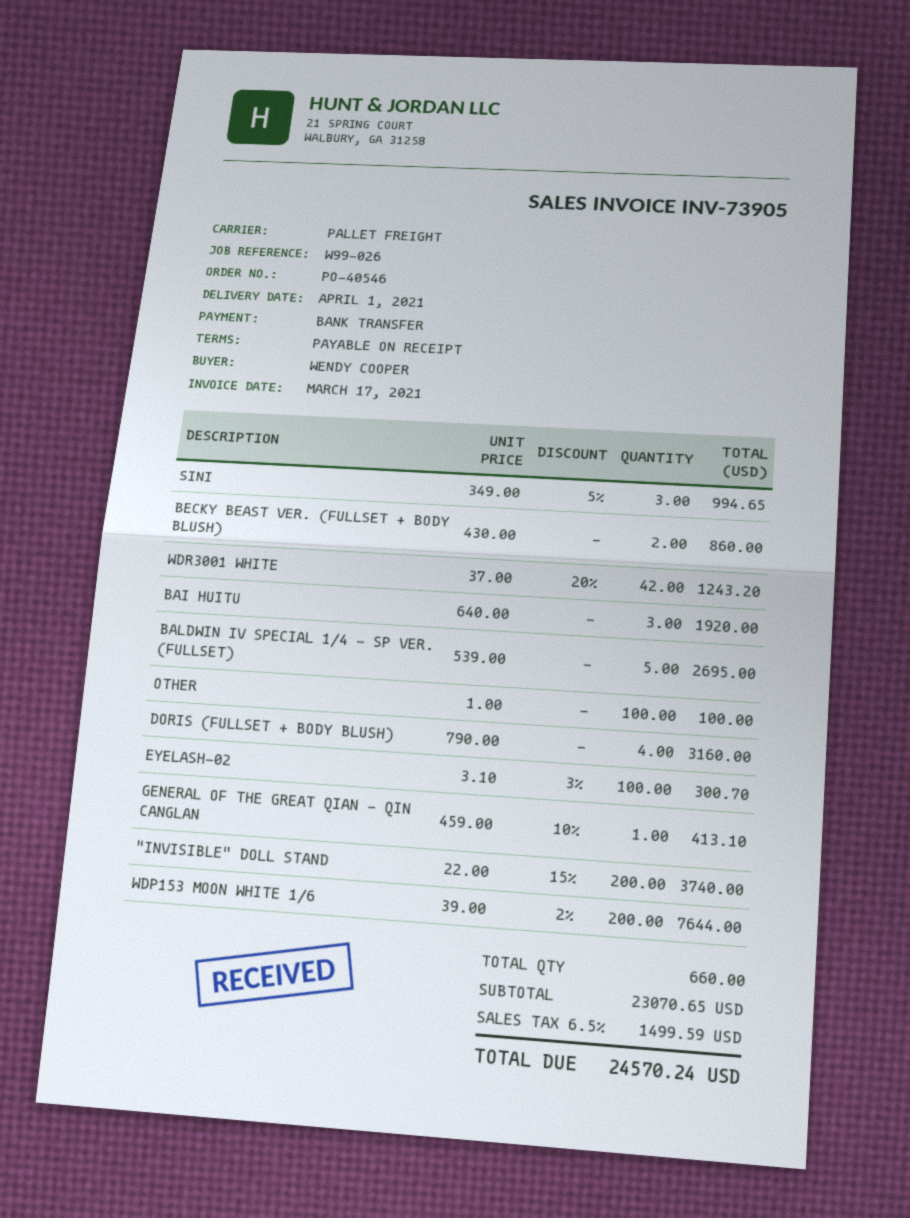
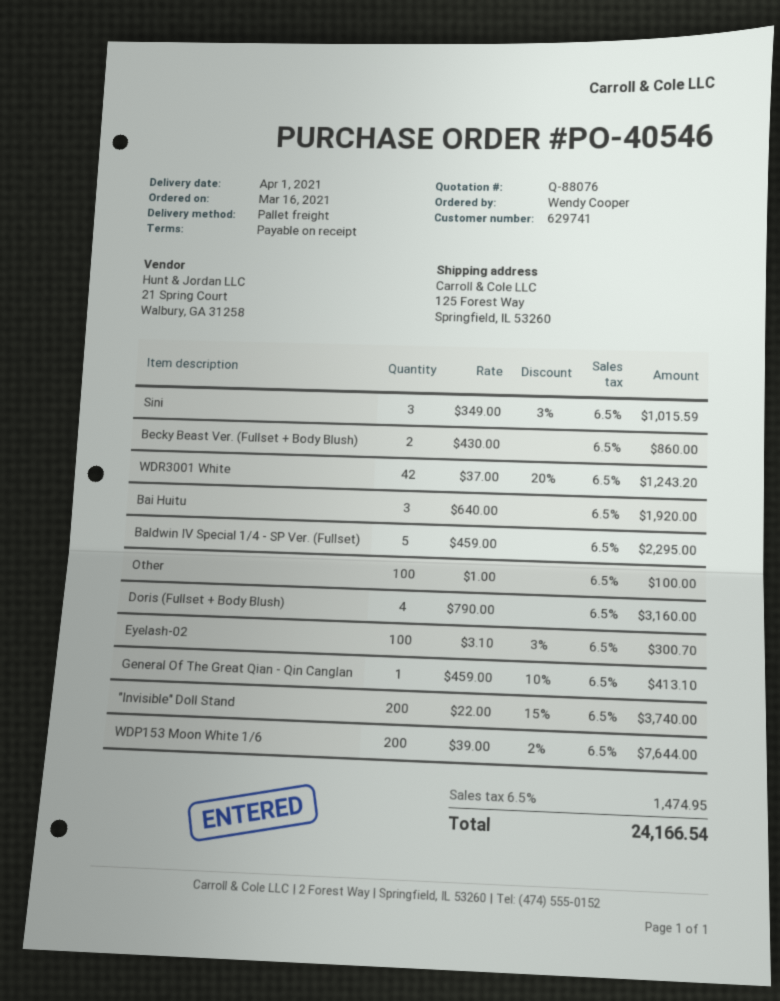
SINI: 3 x 349.00 - 5% = 994.65 -> 3 x 349.00 - 3% = 1015.59
BALDWIN IV SPECIAL 1/4 - SP VER. (FULLSET): 5 x 539.00 = 2695.00 -> 5 x 459.00 = 2295.00
tax: 6.5% = 1499.59 -> 6.5% = 1474.95
total: 24570.24 -> 24166.54

